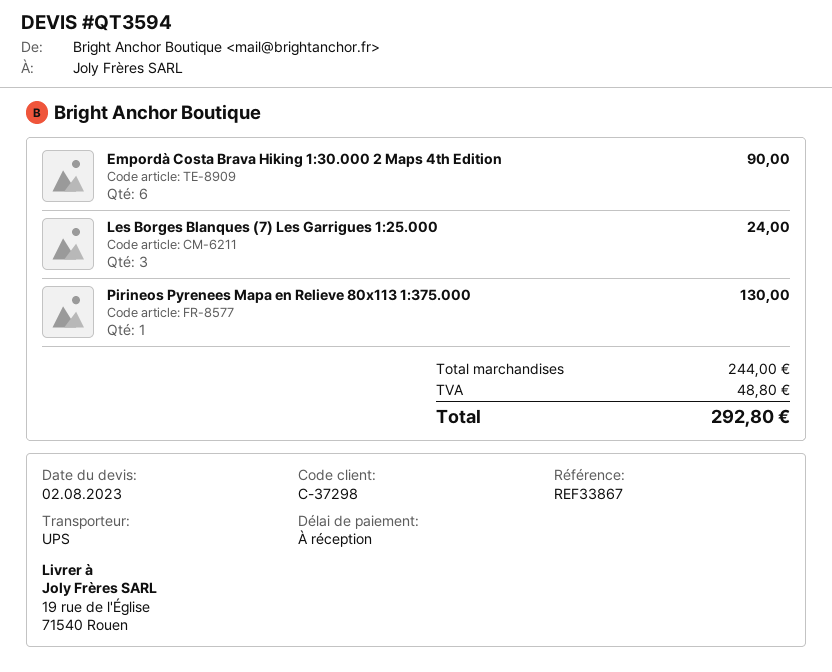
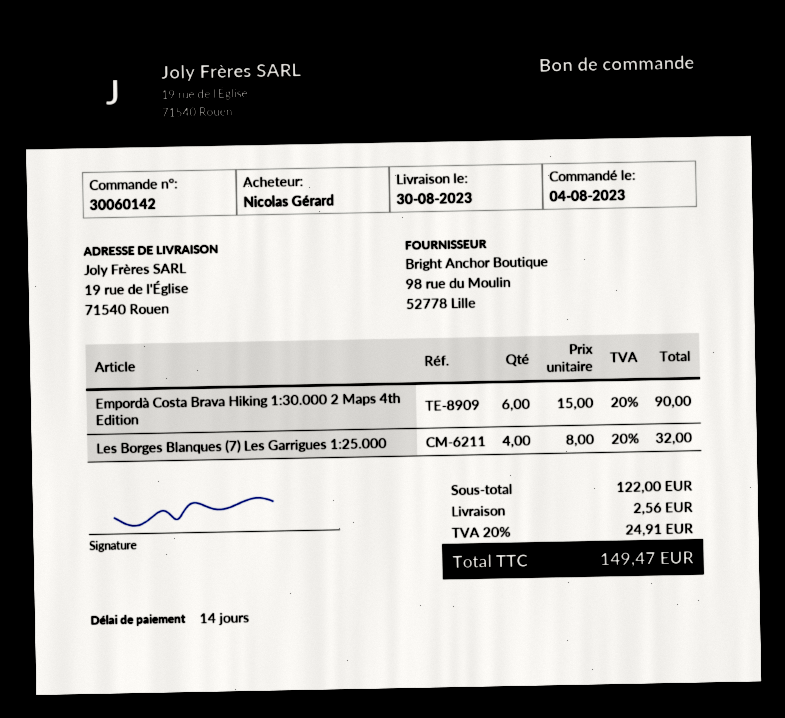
payment terms: on receipt -> 14 days
Les Borges Blanques (7) Les Garrigues 1:25.000: 3 for 24.00 -> 4 for 32.00
Pirineos Pyrenees Mapa en Relieve 80x113 1:375.000: 1 for 130.00 -> none
subtotal: 244.00 -> 122.00
shipping: none -> 2.56
tax: 48.80 -> 24.91
total: 292.80 -> 149.47

